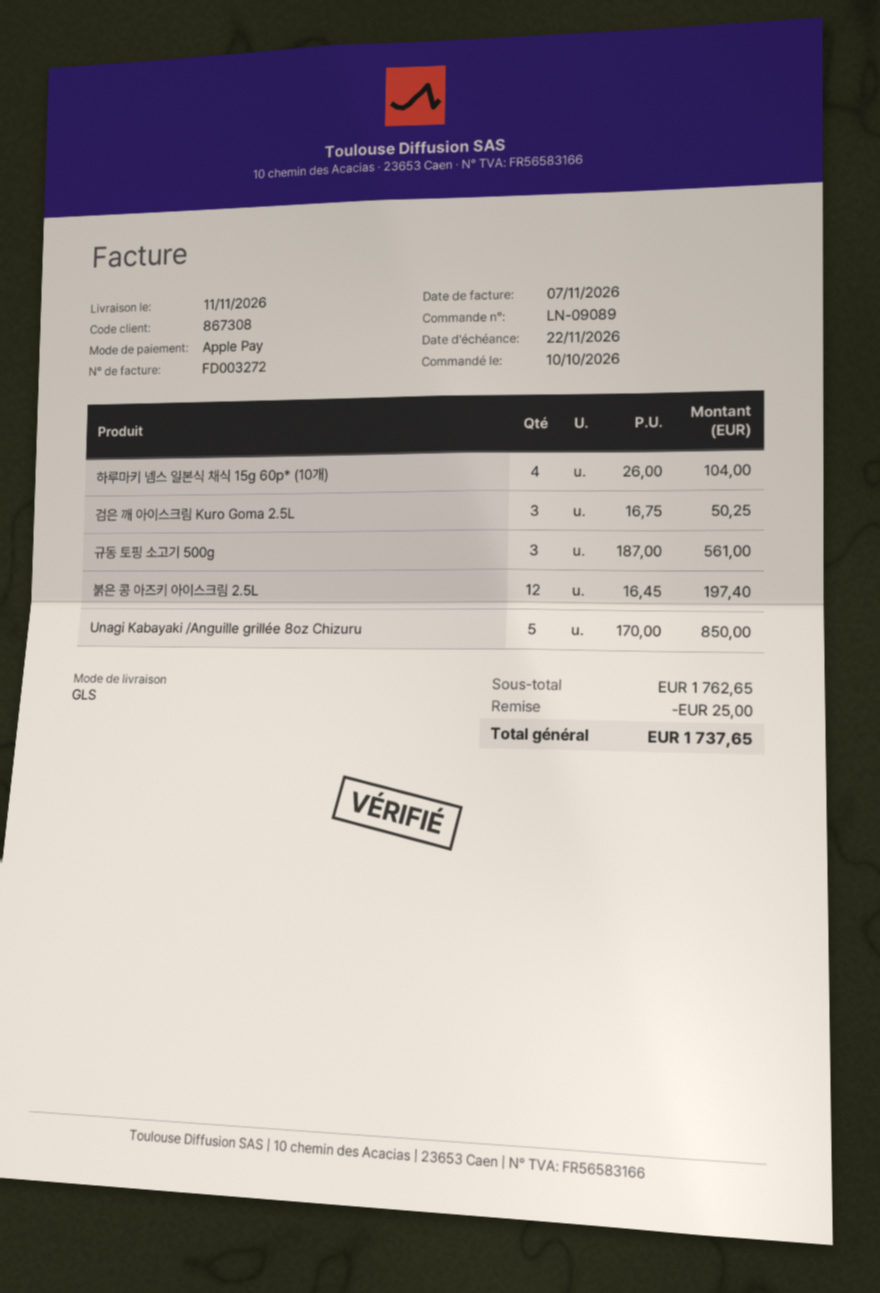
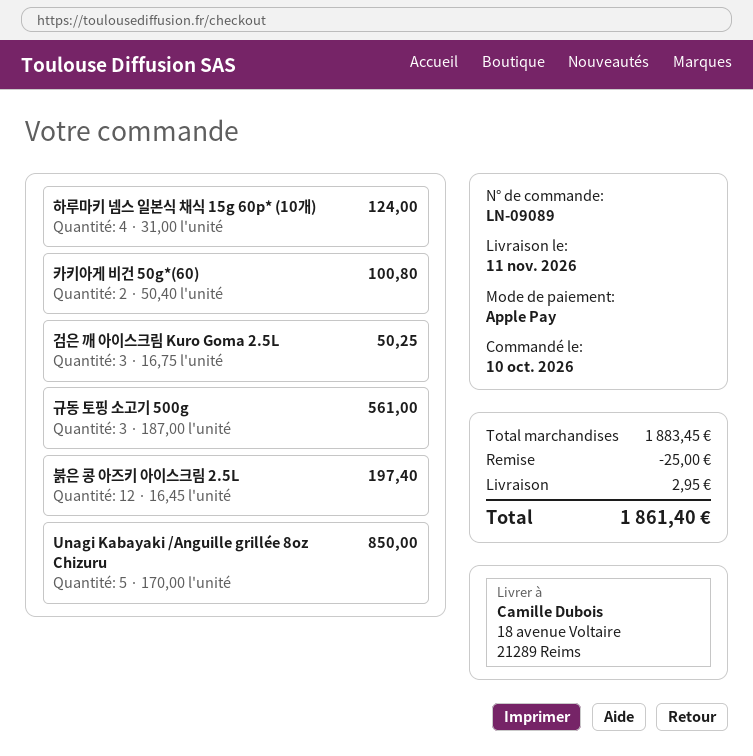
하루마키 넴스 일본식 채식 15g 60p* (10개): 4 x 26.00 = 104.00 -> 4 x 31.00 = 124.00
카키아게 비건 50g*(60): none -> 2 x 50.40 = 100.80
subtotal: 1762.65 -> 1883.45
shipping: none -> 2.95
total: 1737.65 -> 1861.40

